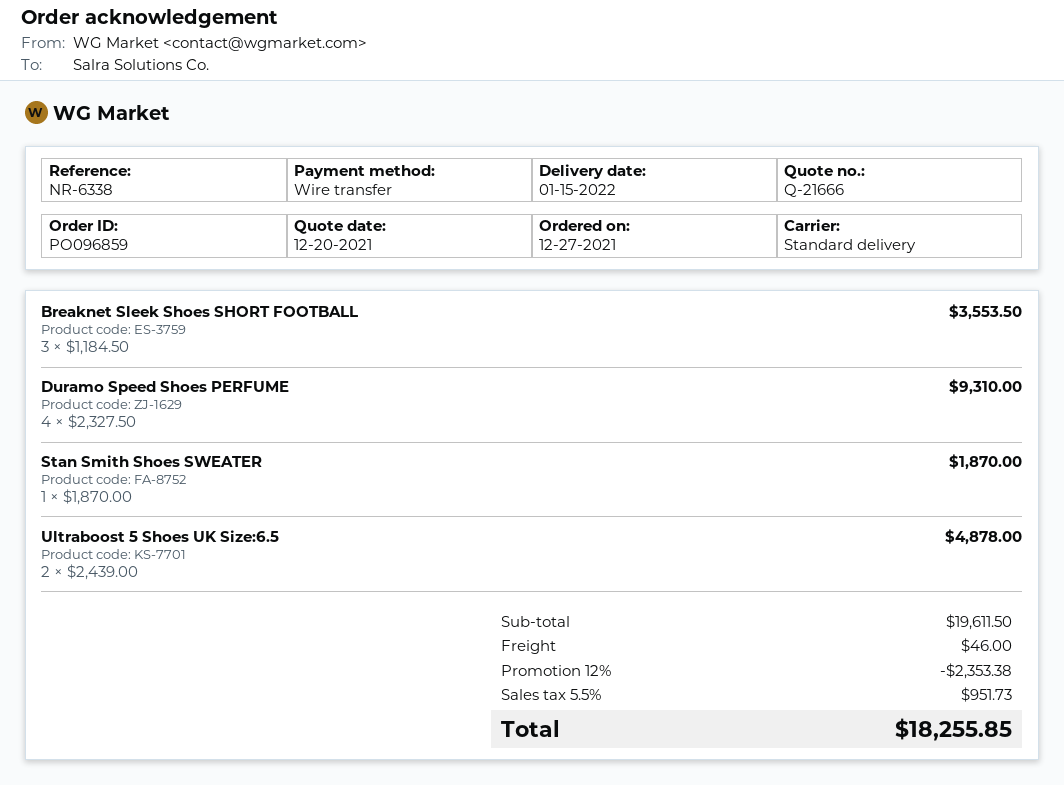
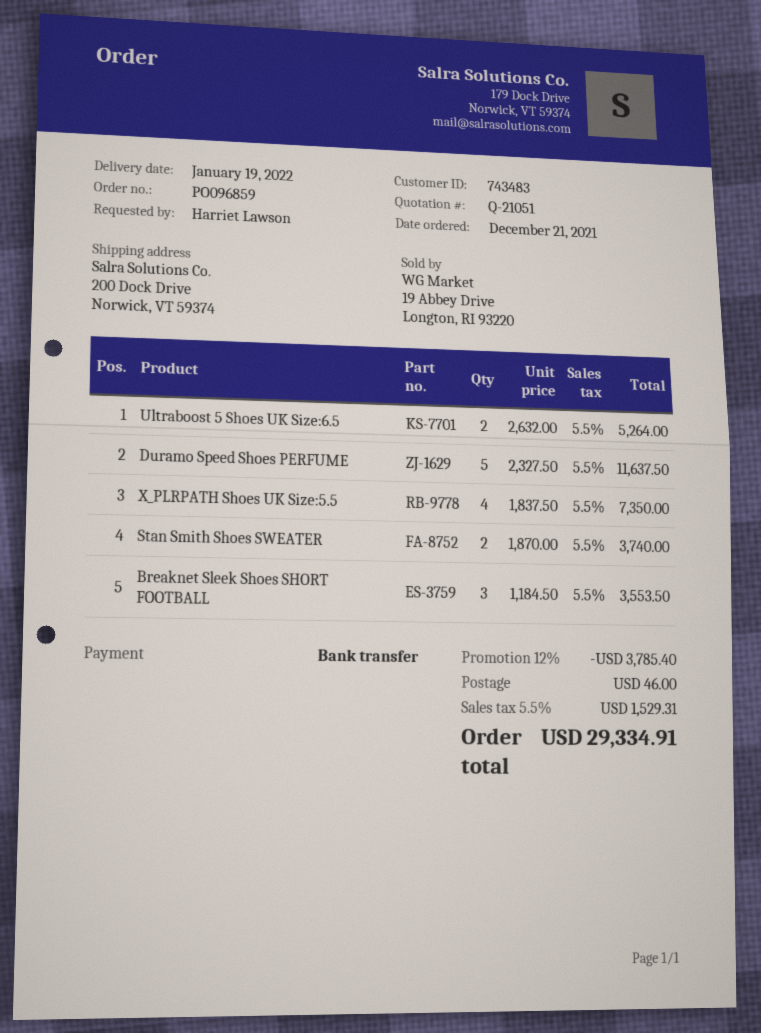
quote number: Q-21666 -> Q-21051
order date: 2021-12-27 -> 2021-12-21
delivery date: 2022-01-15 -> 2022-01-19
Duramo Speed Shoes PERFUME: 4 x 2327.50 = 9310.00 -> 5 x 2327.50 = 11637.50
Stan Smith Shoes SWEATER: 1 x 1870.00 = 1870.00 -> 2 x 1870.00 = 3740.00
Ultraboost 5 Shoes UK Size:6.5: 2 x 2439.00 = 4878.00 -> 2 x 2632.00 = 5264.00
X_PLRPATH Shoes UK Size:5.5: none -> 4 x 1837.50 = 7350.00
discount: 12% = 2353.38 -> 12% = 3785.40
tax: 5.5% = 951.73 -> 5.5% = 1529.31
total: 18255.85 -> 29334.91

